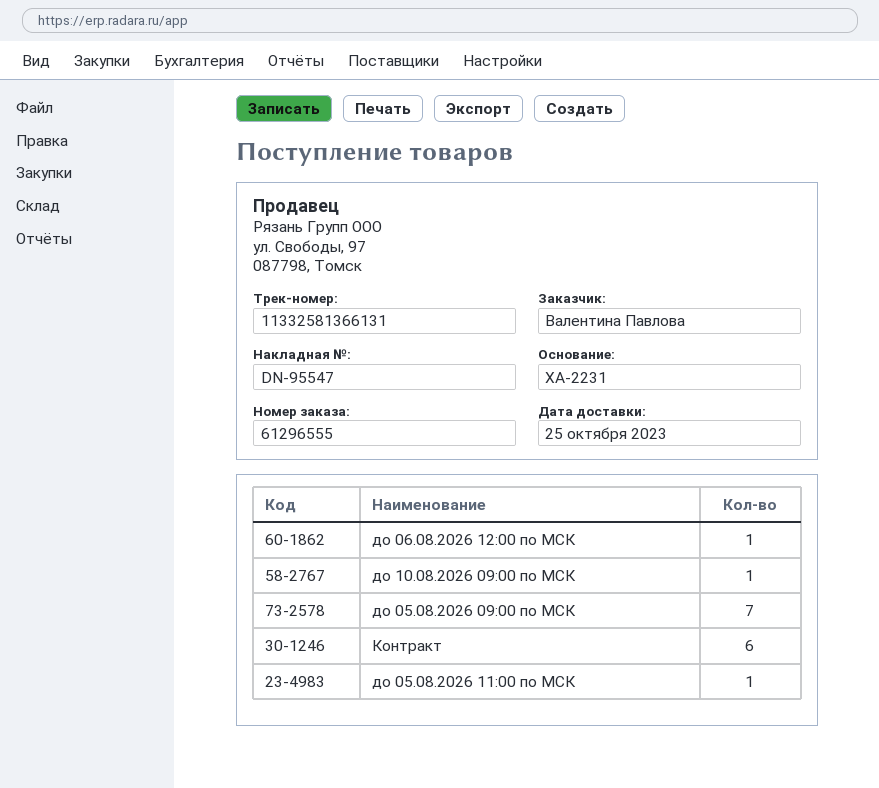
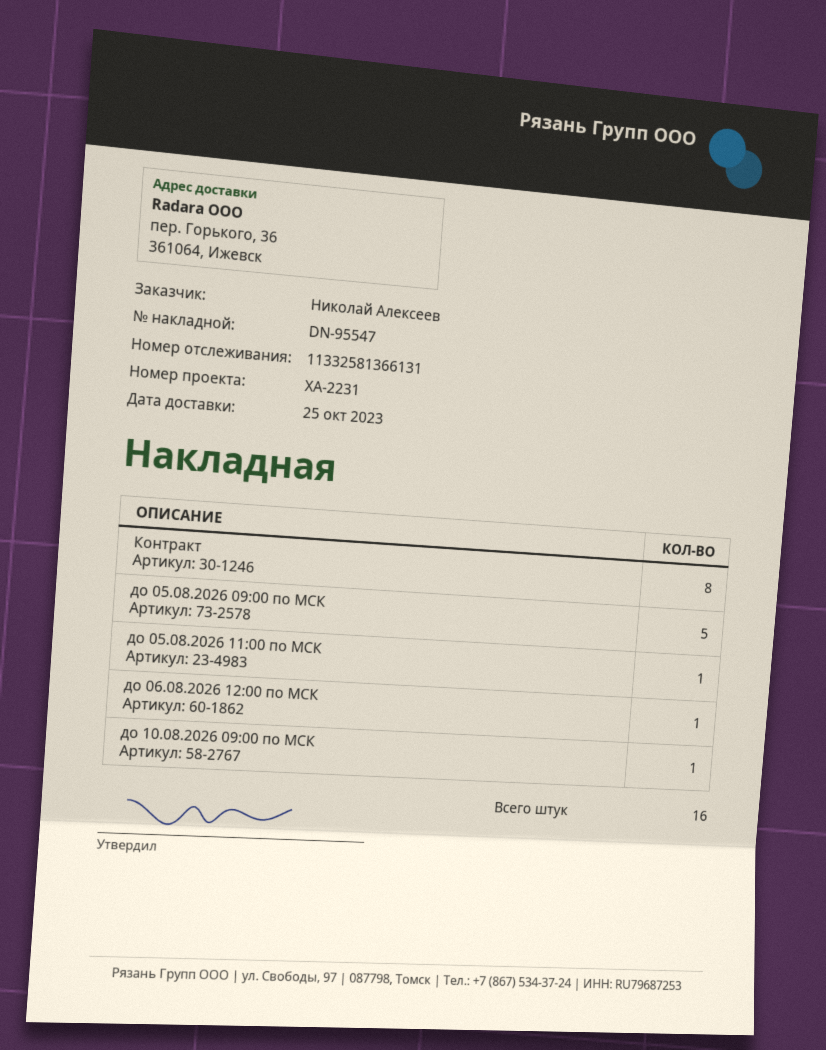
ordered by: Валентина Павлова -> Николай Алексеев
до 05.08.2026 09:00 по МСК: 7 -> 5
Контракт: 6 -> 8

